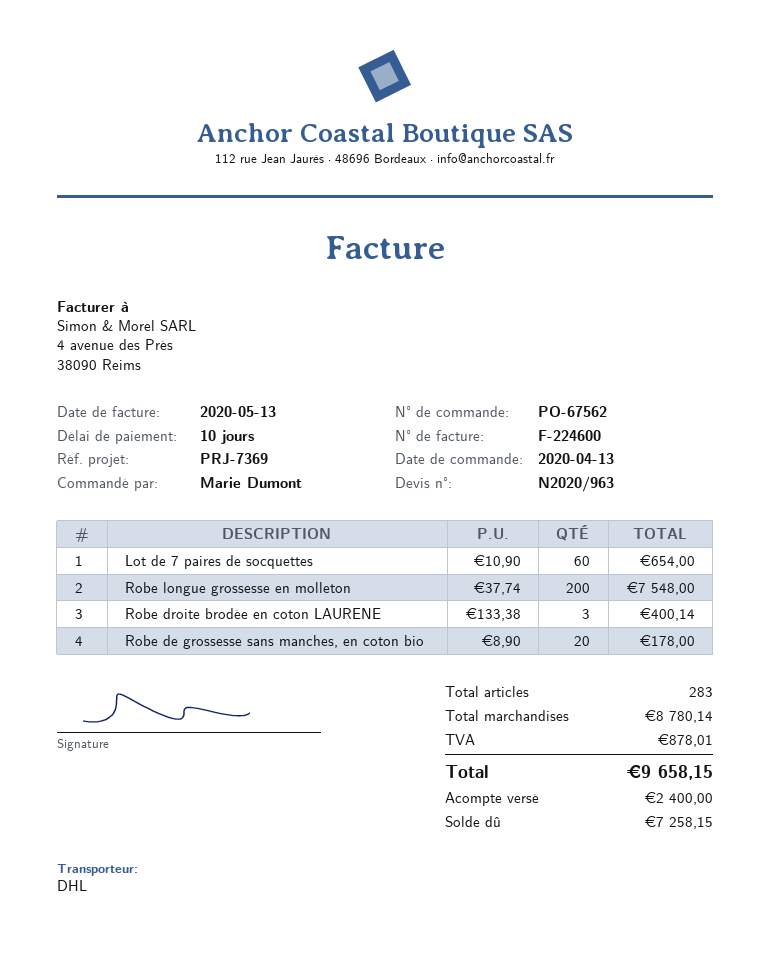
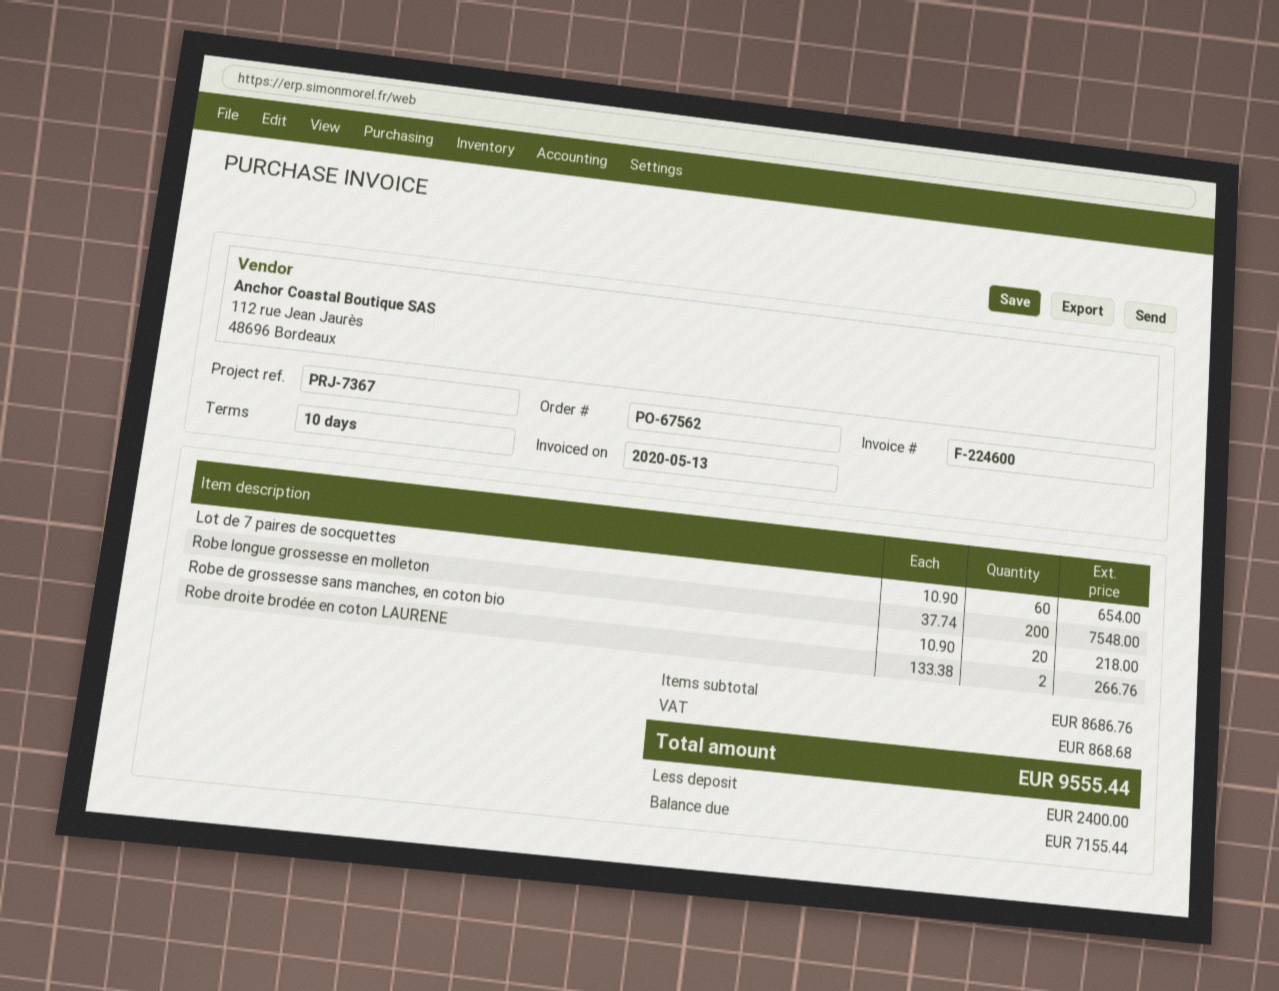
reference: PRJ-7369 -> PRJ-7367
Robe droite brodée en coton LAURENE: 3 x 133.38 = 400.14 -> 2 x 133.38 = 266.76
Robe de grossesse sans manches, en coton bio: 20 x 8.90 = 178.00 -> 20 x 10.90 = 218.00
subtotal: 8780.14 -> 8686.76
tax: 878.01 -> 868.68
total: 9658.15 -> 9555.44
balance: 7258.15 -> 7155.44

